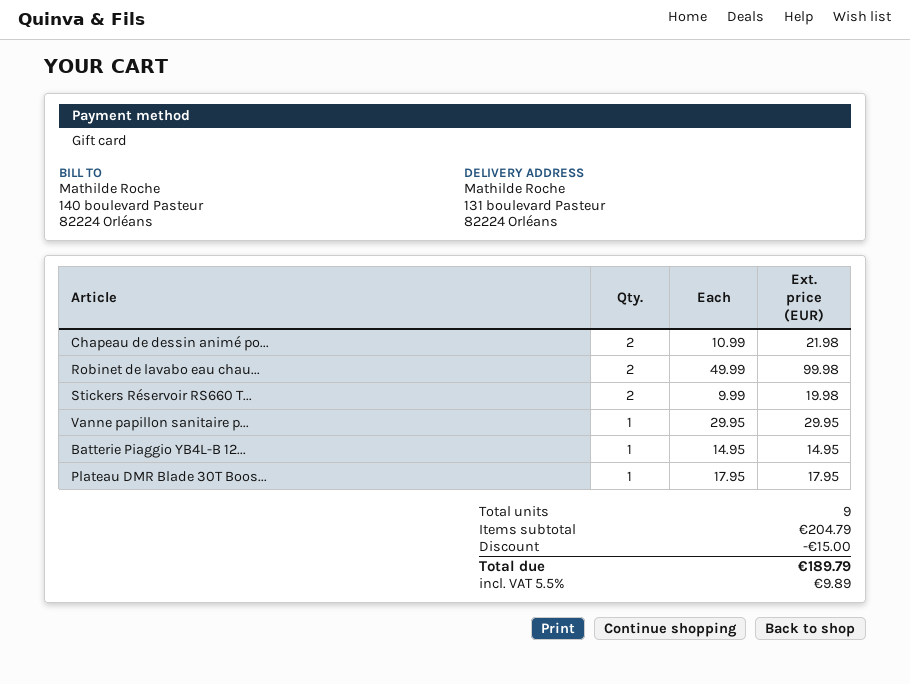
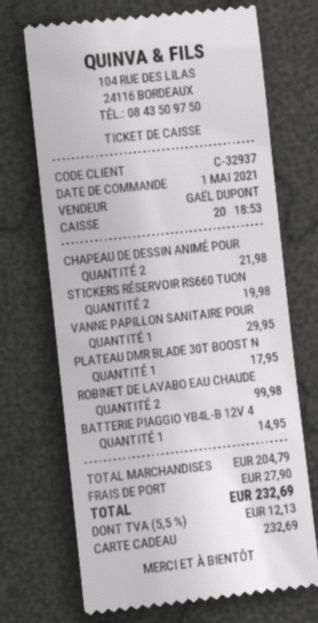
discount: 15.00 -> none
shipping: none -> 27.90
tax: 5.5% = 9.89 -> 5.5% = 12.13
total: 189.79 -> 232.69

